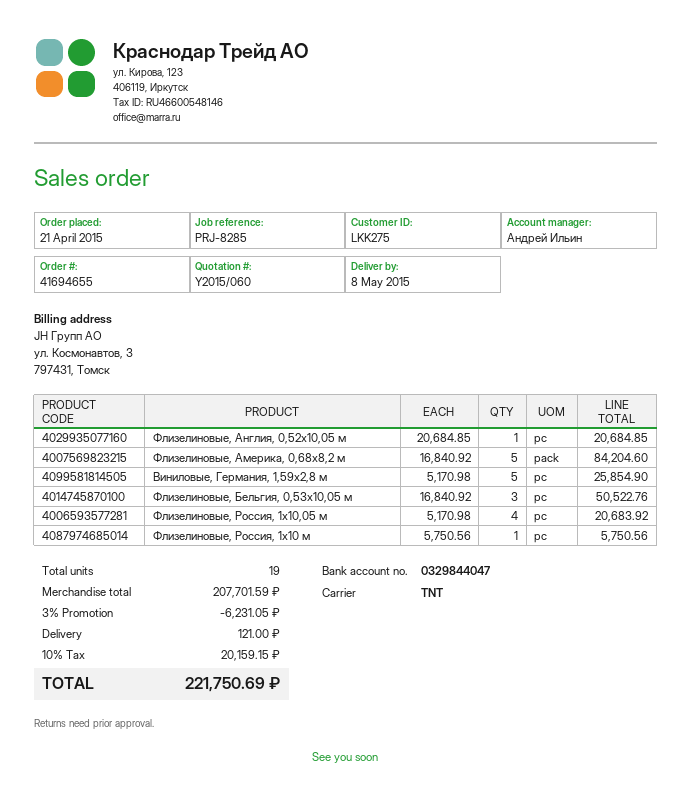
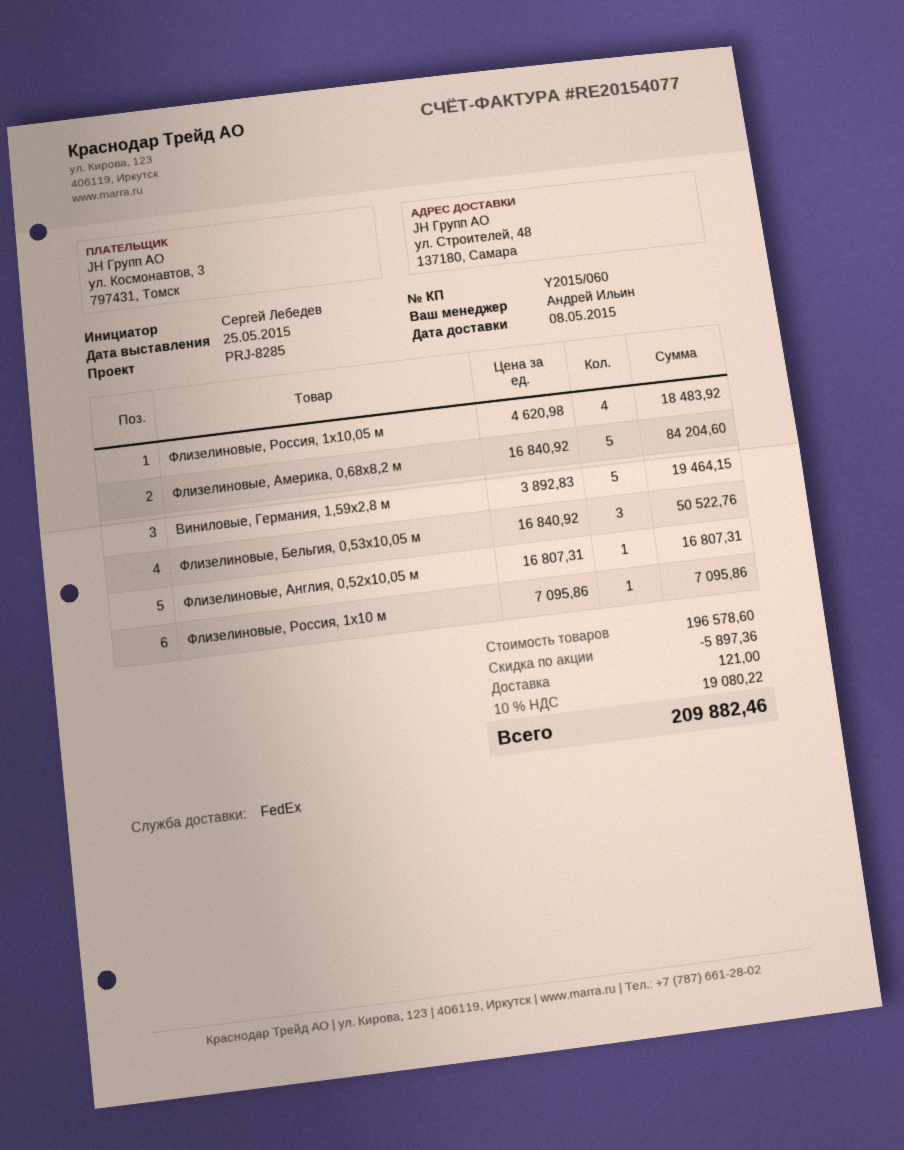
shipping method: TNT -> FedEx
Флизелиновые, Англия, 0,52x10,05 м: 1 x 20684.85 = 20684.85 -> 1 x 16807.31 = 16807.31
Виниловые, Германия, 1,59x2,8 м: 5 x 5170.98 = 25854.90 -> 5 x 3892.83 = 19464.15
Флизелиновые, Россия, 1x10,05 м: 4 x 5170.98 = 20683.92 -> 4 x 4620.98 = 18483.92
Флизелиновые, Россия, 1x10 м: 1 x 5750.56 = 5750.56 -> 1 x 7095.86 = 7095.86
subtotal: 207701.59 -> 196578.60
discount: 6231.05 -> 5897.36
tax: 10% = 20159.15 -> 10% = 19080.22
total: 221750.69 -> 209882.46

